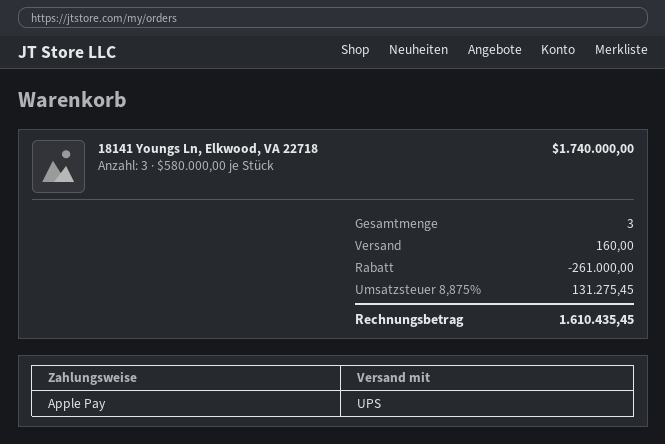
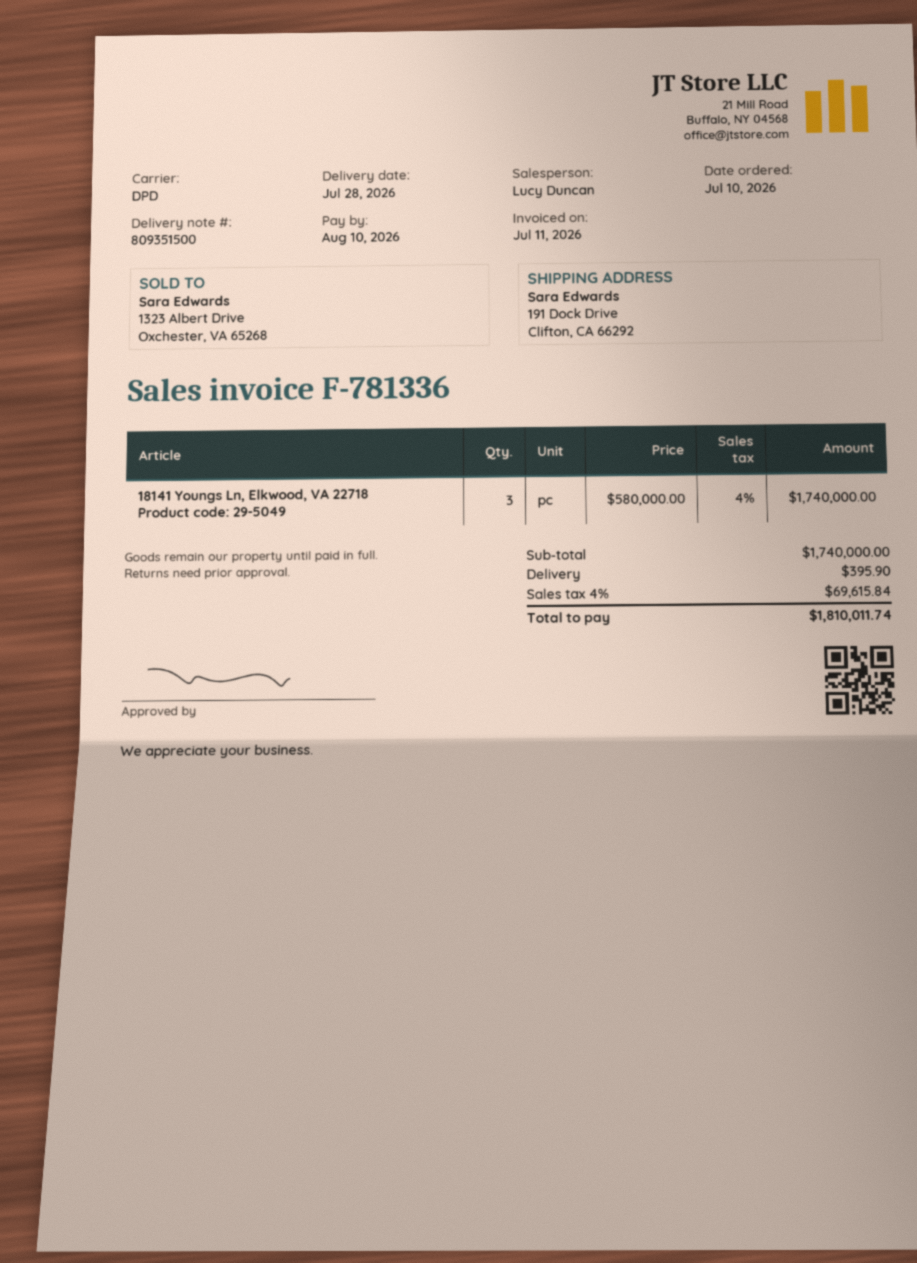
shipping method: UPS -> DPD
discount: 261000.00 -> none
shipping: 160.00 -> 395.90
tax: 8.875% = 131275.45 -> 4% = 69615.84
total: 1610435.45 -> 1810011.74

